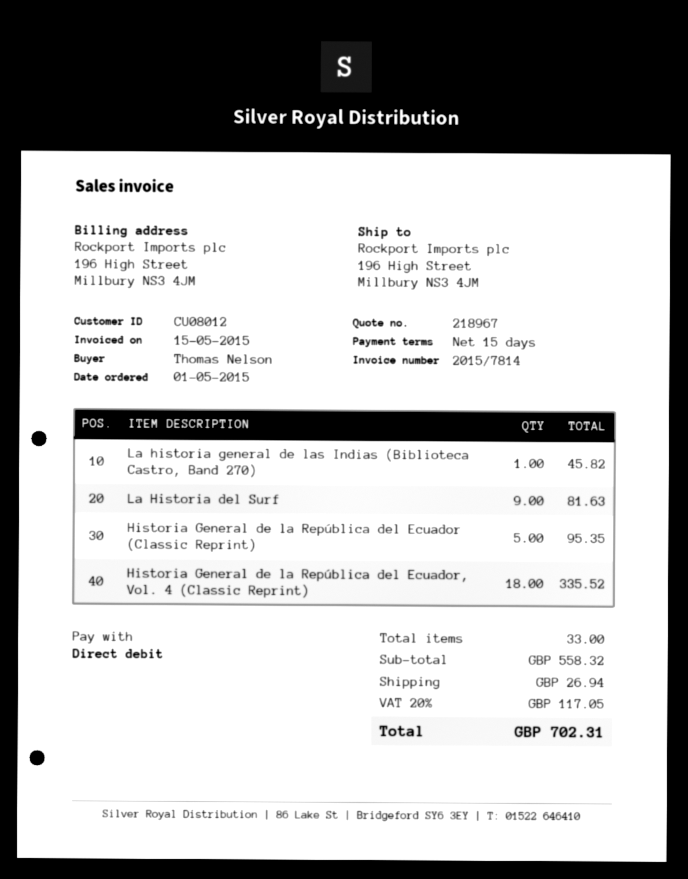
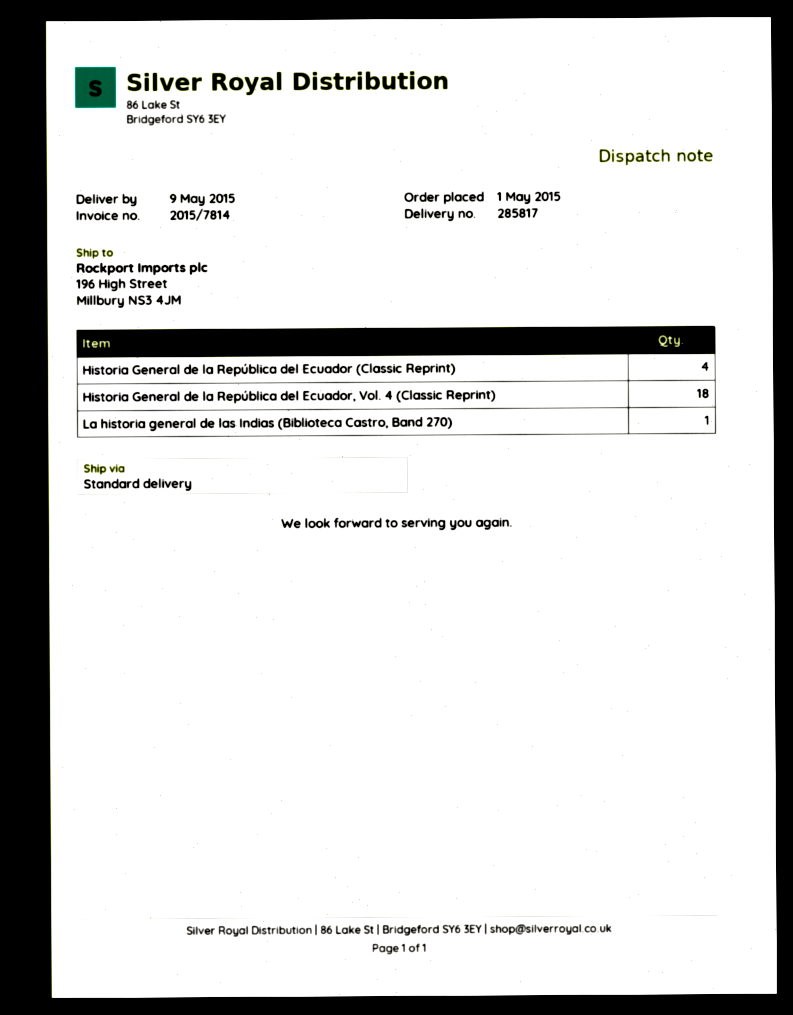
La Historia del Surf: 9 -> none
Historia General de la República del Ecuador (Classic Reprint): 5 -> 4

